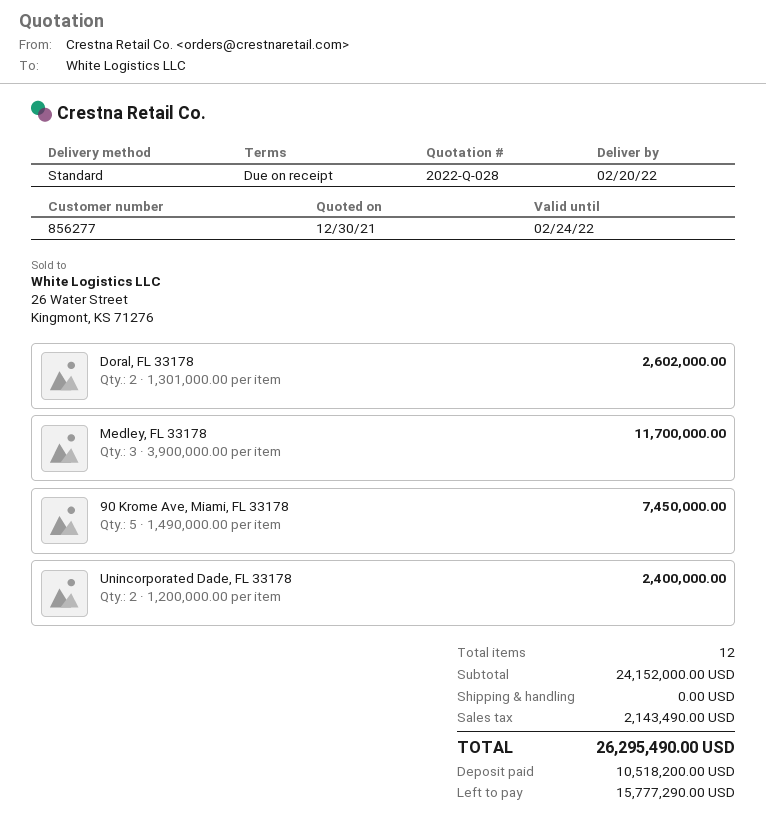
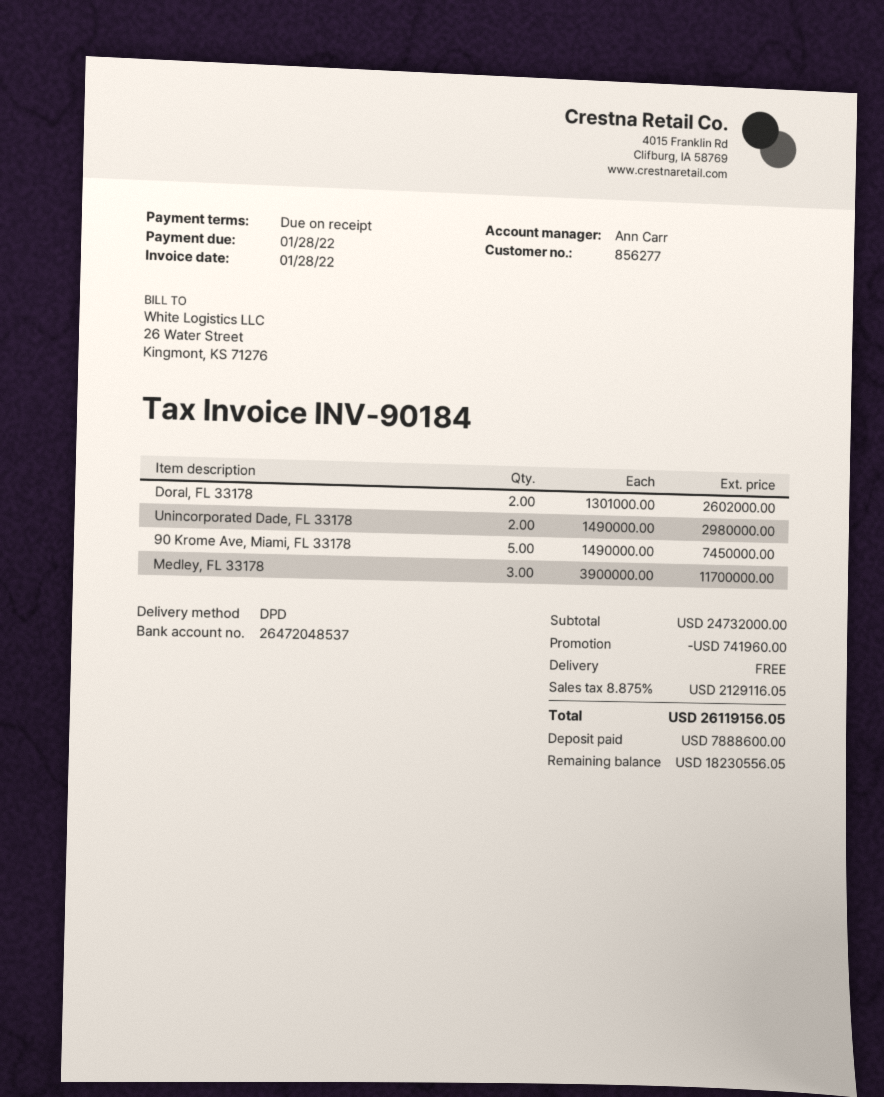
shipping method: standard -> DPD
Unincorporated Dade, FL 33178: 2 x 1200000.00 = 2400000.00 -> 2 x 1490000.00 = 2980000.00
subtotal: 24152000.00 -> 24732000.00
discount: none -> 741960.00
tax: 2143490.00 -> 2129116.05
total: 26295490.00 -> 26119156.05
deposit: 10518200.00 -> 7888600.00
balance: 15777290.00 -> 18230556.05

